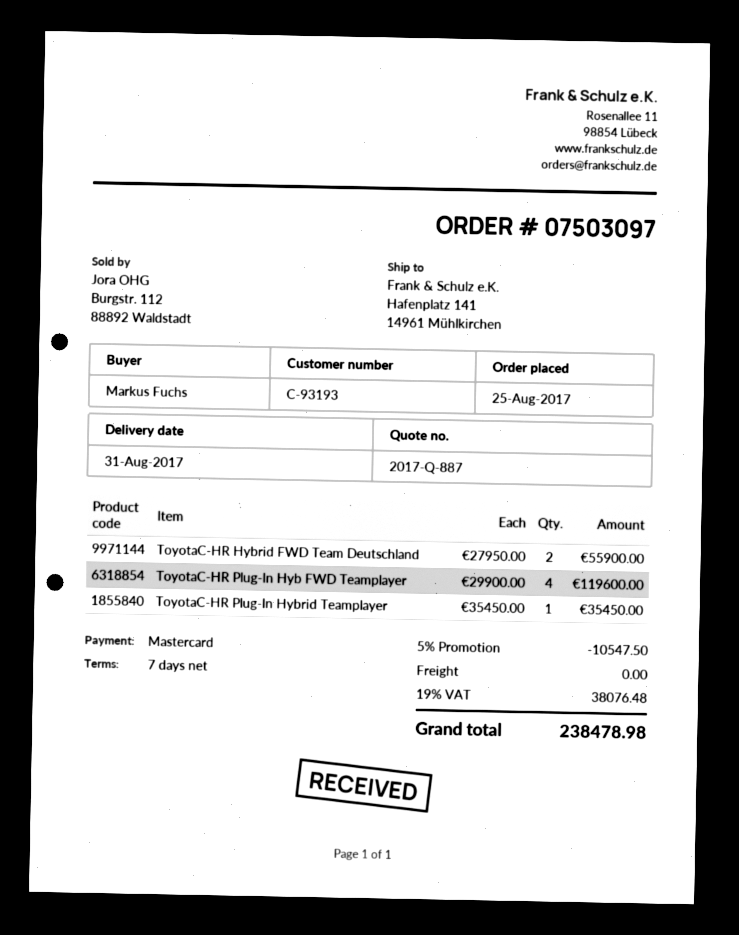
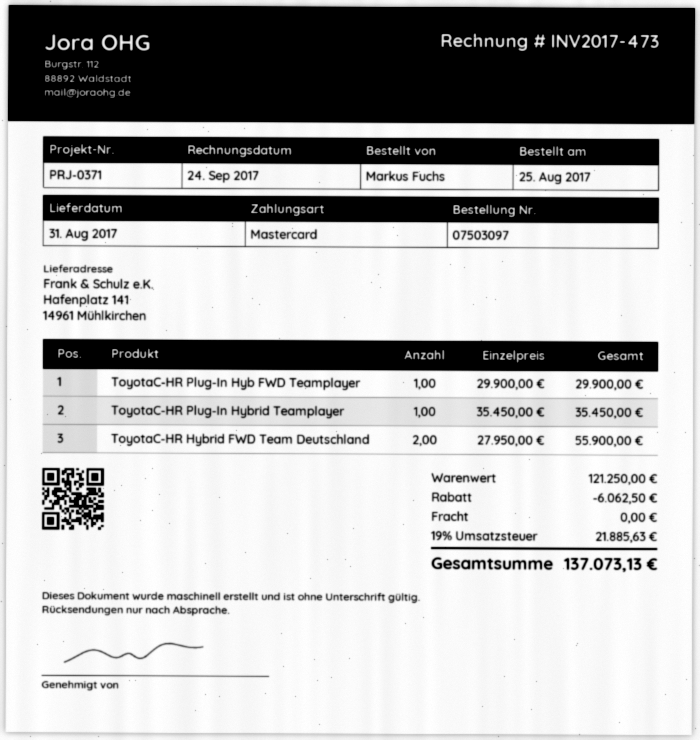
ToyotaC-HR Plug-In Hyb FWD Teamplayer: 4 x 29900.00 = 119600.00 -> 1 x 29900.00 = 29900.00
discount: 10547.50 -> 6062.50
tax: 19% = 38076.48 -> 19% = 21885.63
total: 238478.98 -> 137073.13

